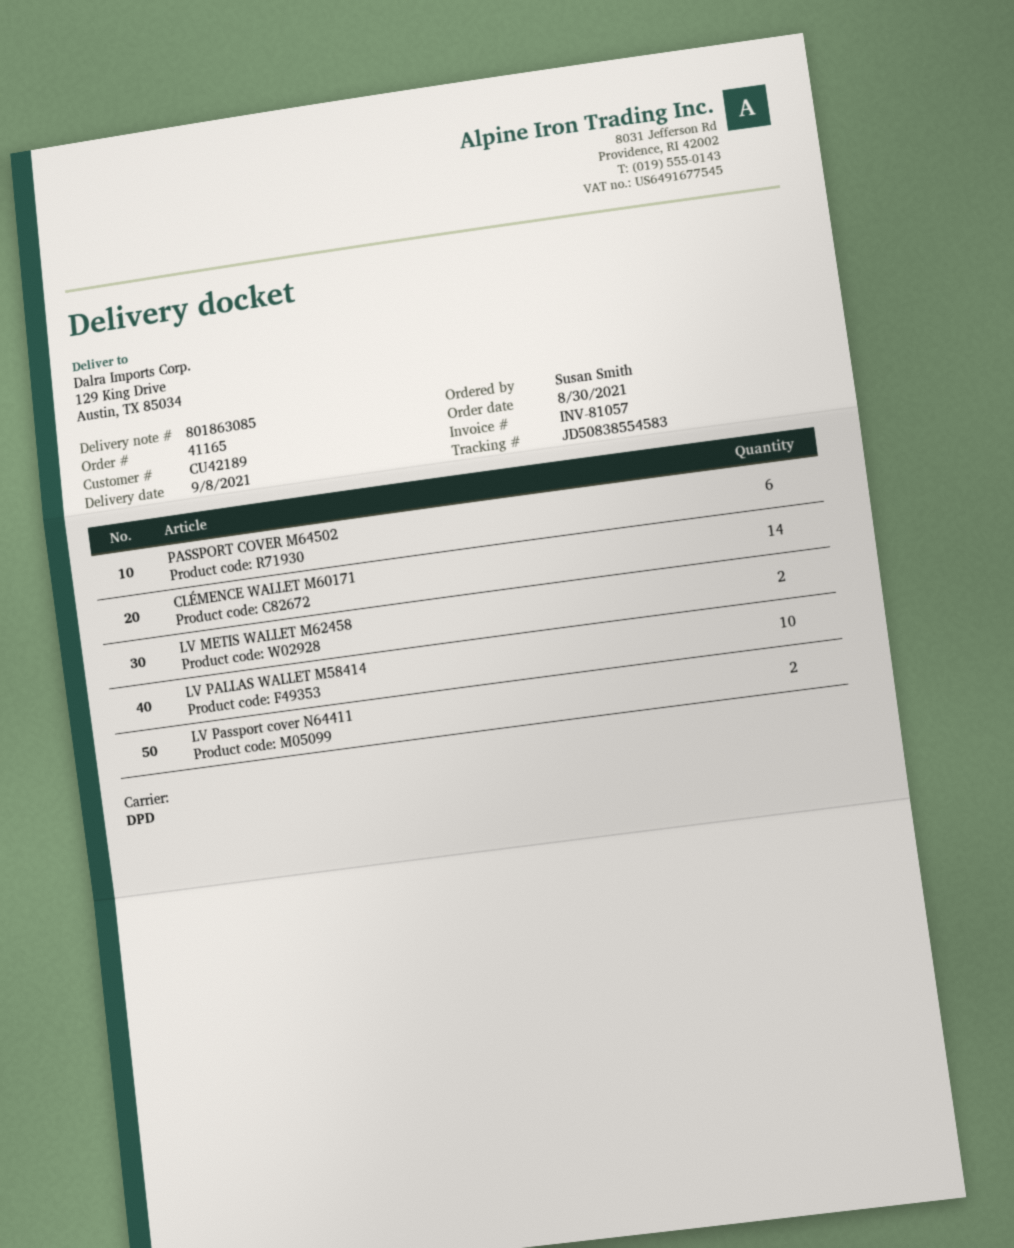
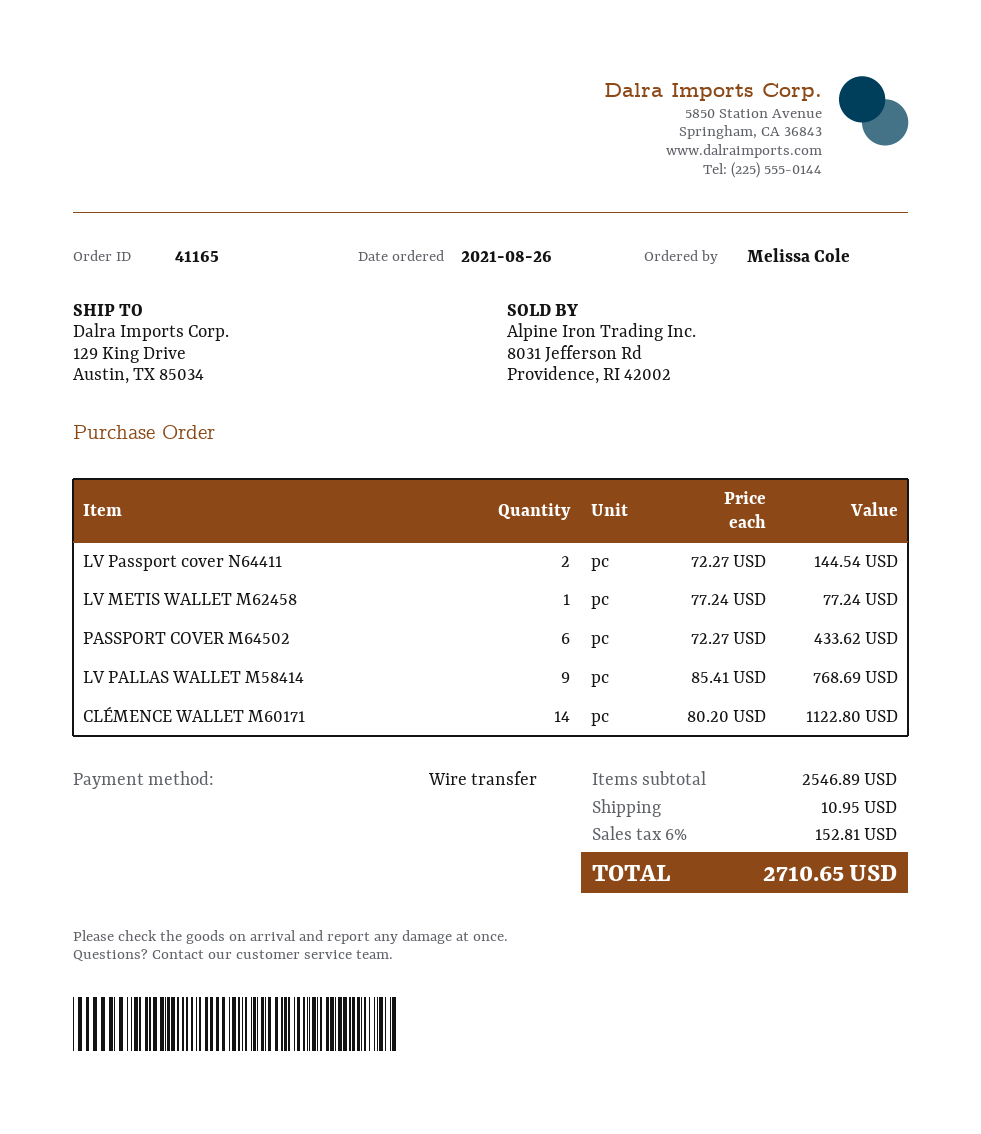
order date: 2021-08-30 -> 2021-08-26
ordered by: Susan Smith -> Melissa Cole
LV METIS WALLET M62458: 2 -> 1
LV PALLAS WALLET M58414: 10 -> 9

